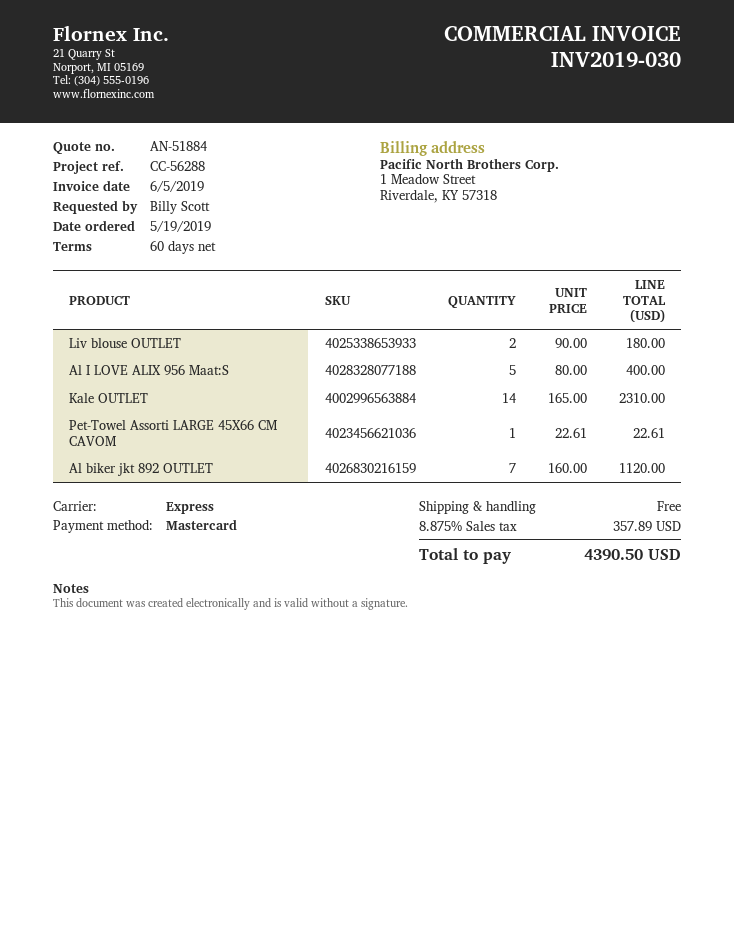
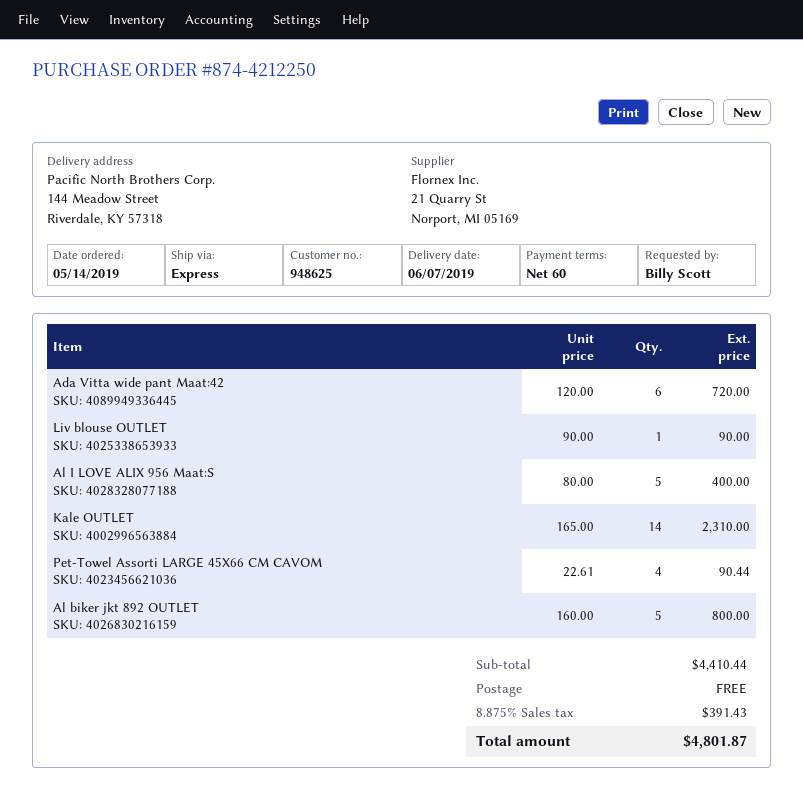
order date: 2019-05-19 -> 2019-05-14
Liv blouse OUTLET: 2 x 90.00 = 180.00 -> 1 x 90.00 = 90.00
Pet-Towel Assorti LARGE 45X66 CM CAVOM: 1 x 22.61 = 22.61 -> 4 x 22.61 = 90.44
Al biker jkt 892 OUTLET: 7 x 160.00 = 1120.00 -> 5 x 160.00 = 800.00
Ada Vitta wide pant Maat:42: none -> 6 x 120.00 = 720.00
tax: 8.875% = 357.89 -> 8.875% = 391.43
total: 4390.50 -> 4801.87

